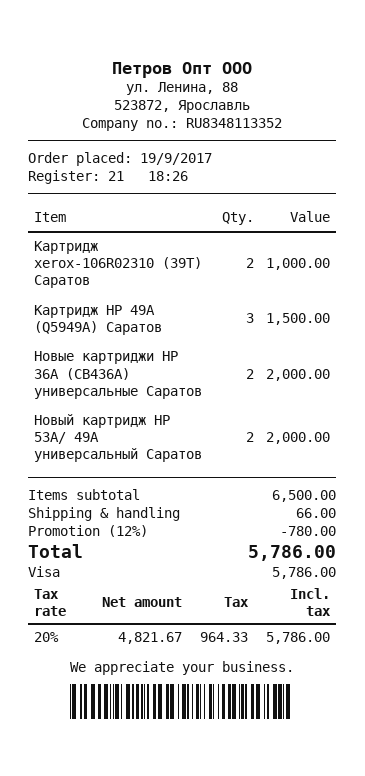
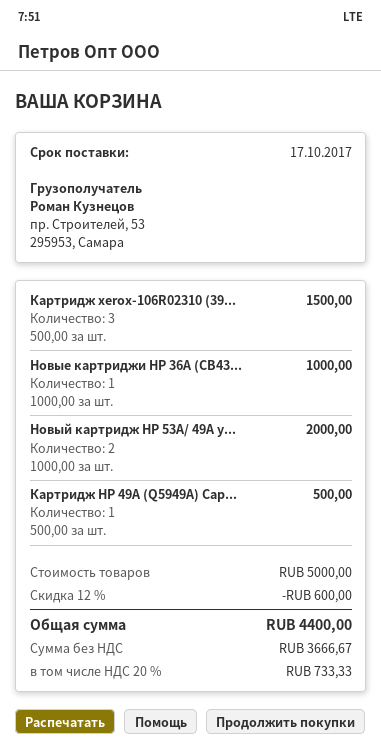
Картридж xerox-106R02310 (39T) Саратов: 2 for 1000.00 -> 3 for 1500.00
Картридж HP 49A (Q5949A) Саратов: 3 for 1500.00 -> 1 for 500.00
Новые картриджи HP 36A (CB436A) универсальные Саратов: 2 for 2000.00 -> 1 for 1000.00
subtotal: 6500.00 -> 5000.00
discount: 12% = 780.00 -> 12% = 600.00
shipping: 66.00 -> none
net: 4821.67 -> 3666.67
tax: 20% = 964.33 -> 20% = 733.33
total: 5786.00 -> 4400.00

